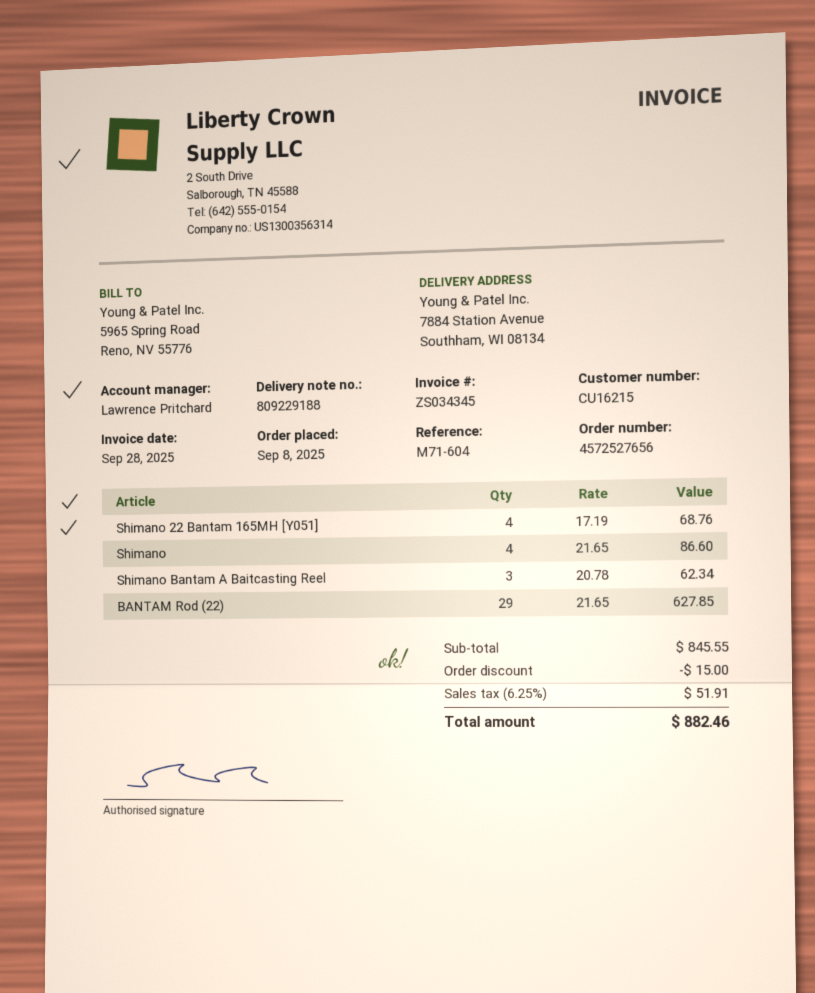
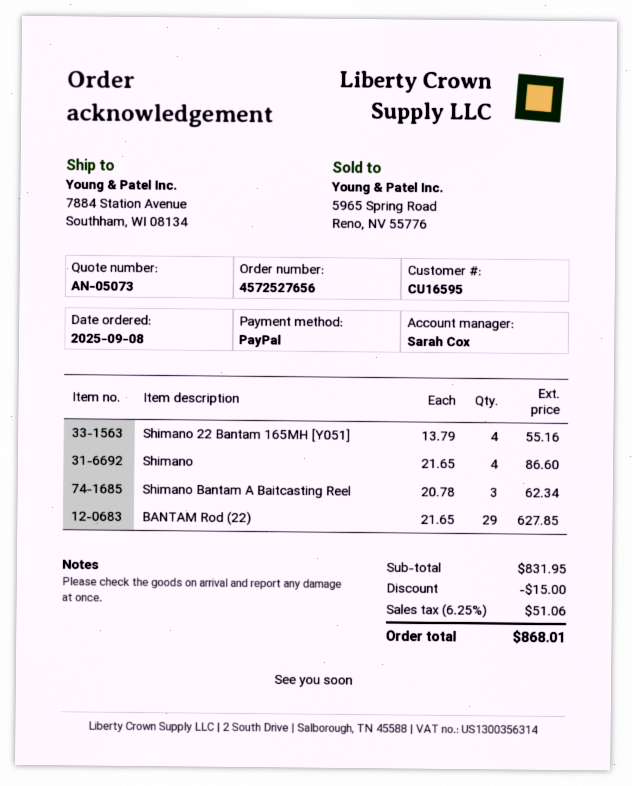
customer number: CU16215 -> CU16595
sales rep: Lawrence Pritchard -> Sarah Cox
Shimano 22 Bantam 165MH [Y051]: 4 x 17.19 = 68.76 -> 4 x 13.79 = 55.16
subtotal: 845.55 -> 831.95
tax: 6.25% = 51.91 -> 6.25% = 51.06
total: 882.46 -> 868.01

